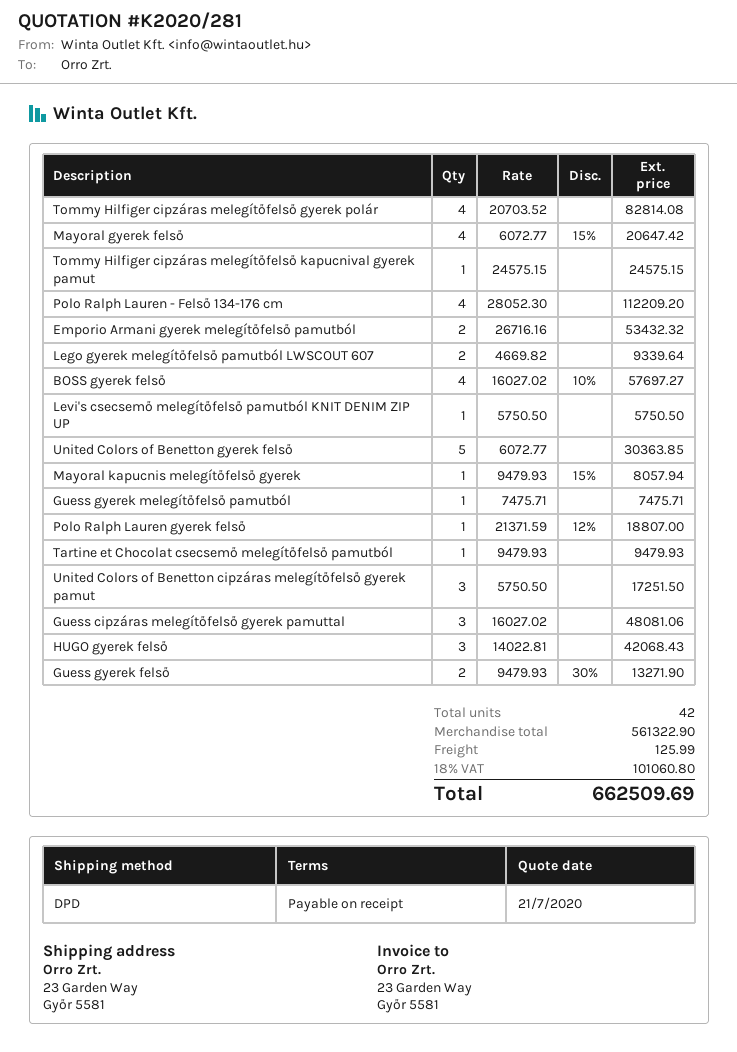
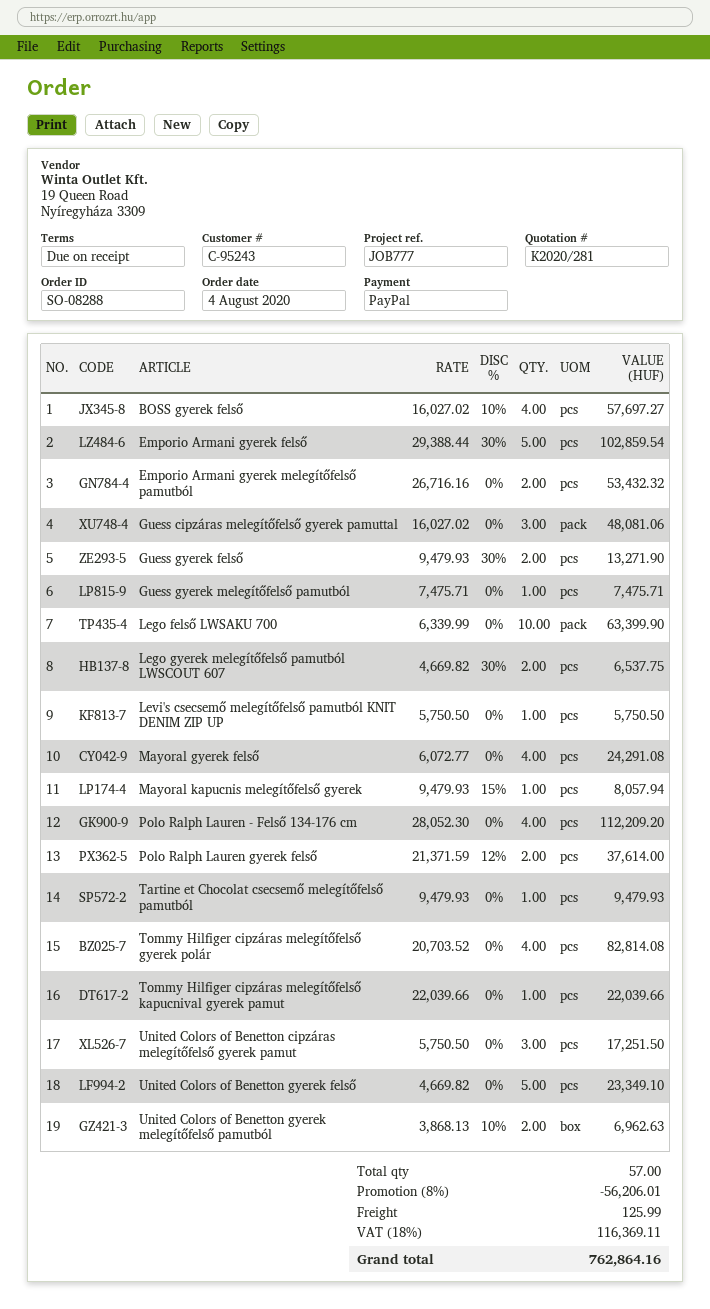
Mayoral gyerek felső: 4 x 6072.77 - 15% = 20647.42 -> 4 x 6072.77 = 24291.08
Tommy Hilfiger cipzáras melegítőfelső kapucnival gyerek pamut: 1 x 24575.15 = 24575.15 -> 1 x 22039.66 = 22039.66
Lego gyerek melegítőfelső pamutból LWSCOUT 607: 2 x 4669.82 = 9339.64 -> 2 x 4669.82 - 30% = 6537.75
United Colors of Benetton gyerek felső: 5 x 6072.77 = 30363.85 -> 5 x 4669.82 = 23349.10
Polo Ralph Lauren gyerek felső: 1 x 21371.59 - 12% = 18807.00 -> 2 x 21371.59 - 12% = 37614.00
HUGO gyerek felső: 3 x 14022.81 = 42068.43 -> none
Emporio Armani gyerek felső: none -> 5 x 29388.44 - 30% = 102859.54
Lego felső LWSAKU 700: none -> 10 x 6339.99 = 63399.90
United Colors of Benetton gyerek melegítőfelső pamutból: none -> 2 x 3868.13 - 10% = 6962.63
total quantity: 42 -> 57
discount: none -> 8% = 56206.01
tax: 18% = 101060.80 -> 18% = 116369.11
total: 662509.69 -> 762864.16

